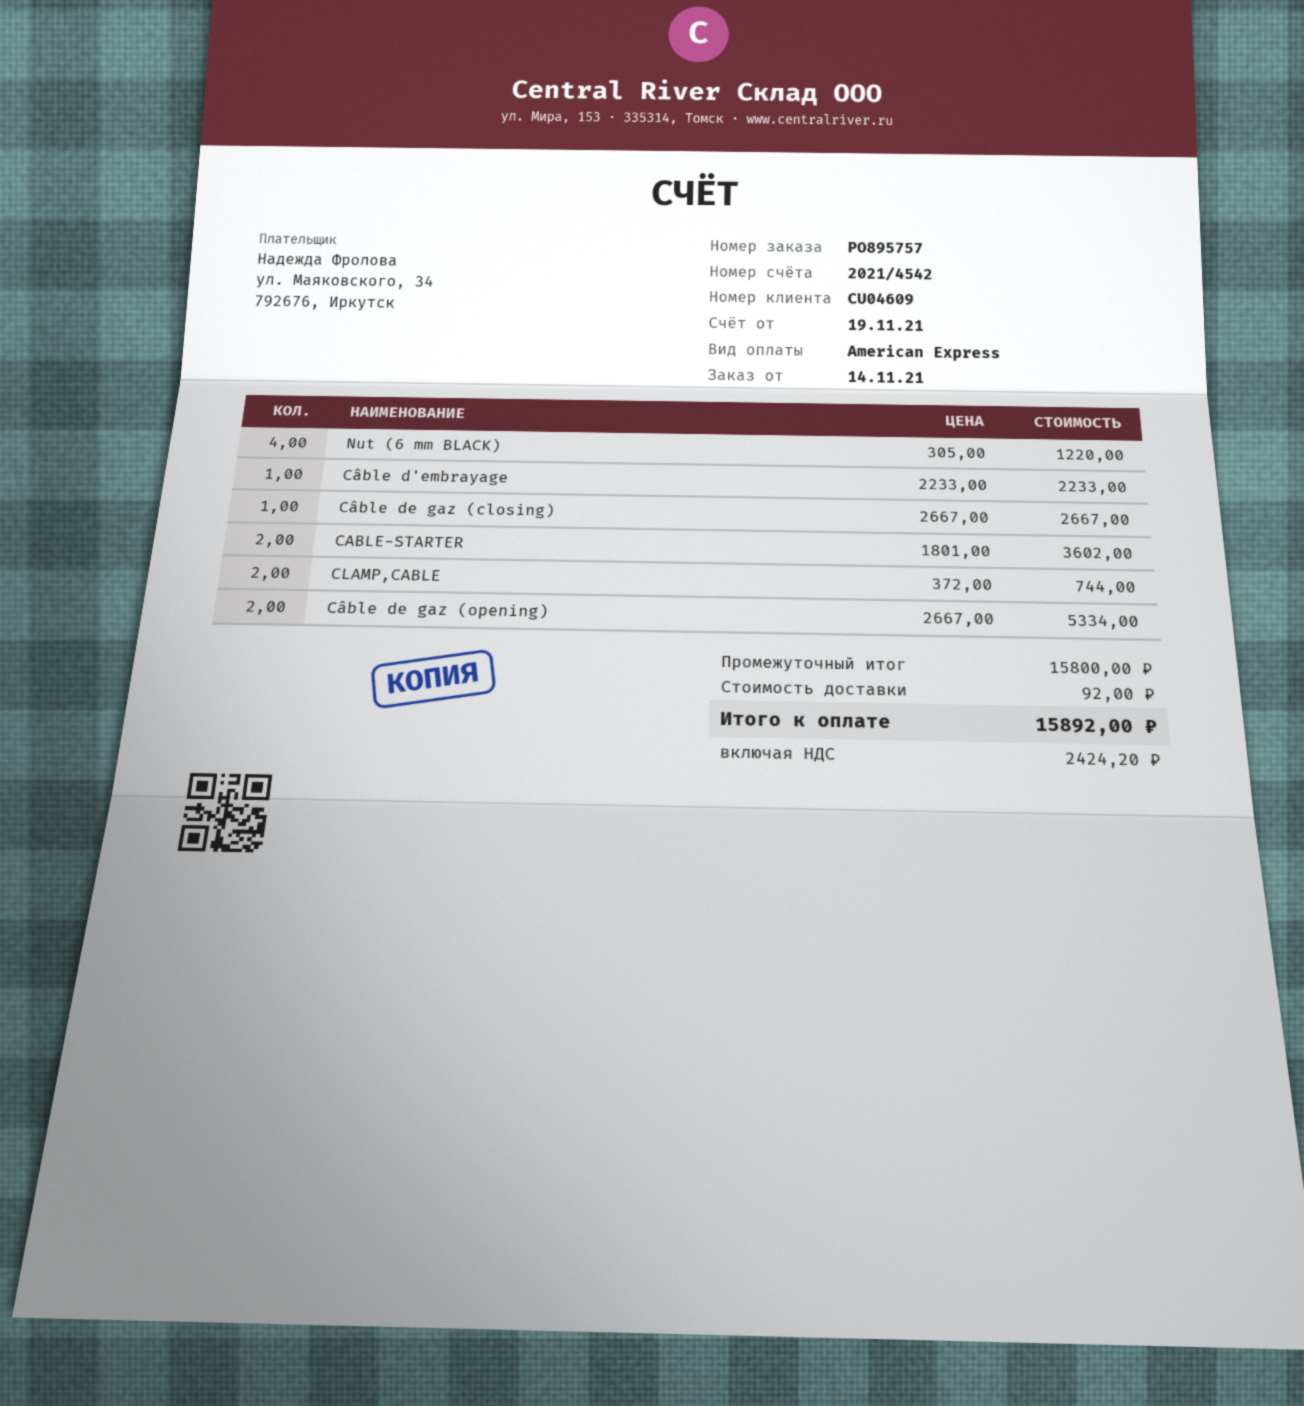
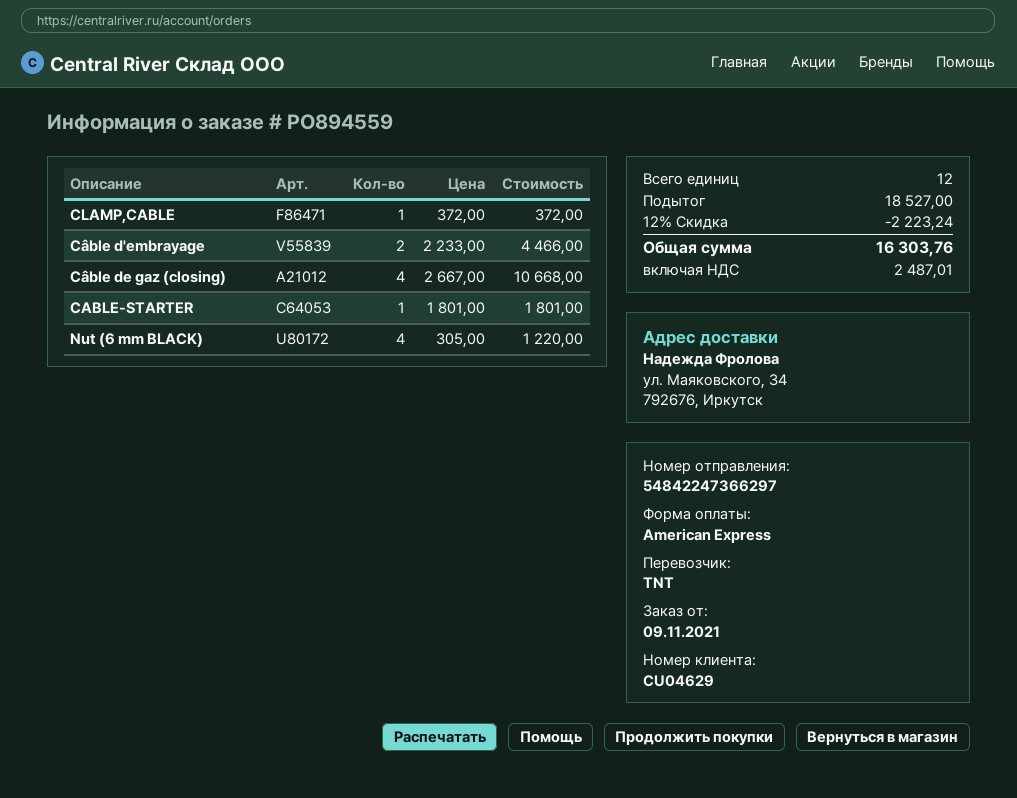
order number: PO895757 -> PO894559
order date: 2021-11-14 -> 2021-11-09
customer number: CU04609 -> CU04629
Câble d'embrayage: 1 x 2233.00 = 2233.00 -> 2 x 2233.00 = 4466.00
Câble de gaz (closing): 1 x 2667.00 = 2667.00 -> 4 x 2667.00 = 10668.00
CABLE-STARTER: 2 x 1801.00 = 3602.00 -> 1 x 1801.00 = 1801.00
CLAMP,CABLE: 2 x 372.00 = 744.00 -> 1 x 372.00 = 372.00
Câble de gaz (opening): 2 x 2667.00 = 5334.00 -> none
subtotal: 15800.00 -> 18527.00
discount: none -> 12% = 2223.24
shipping: 92.00 -> none
tax: 2424.20 -> 2487.01
total: 15892.00 -> 16303.76

